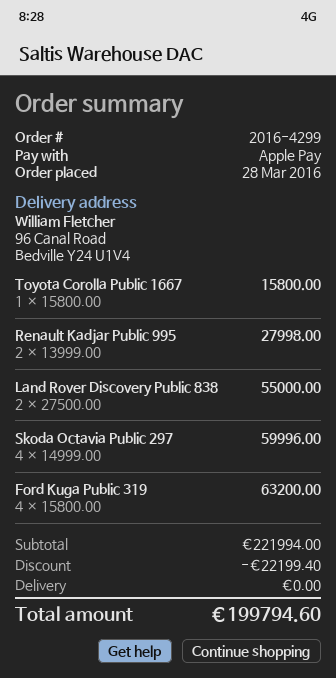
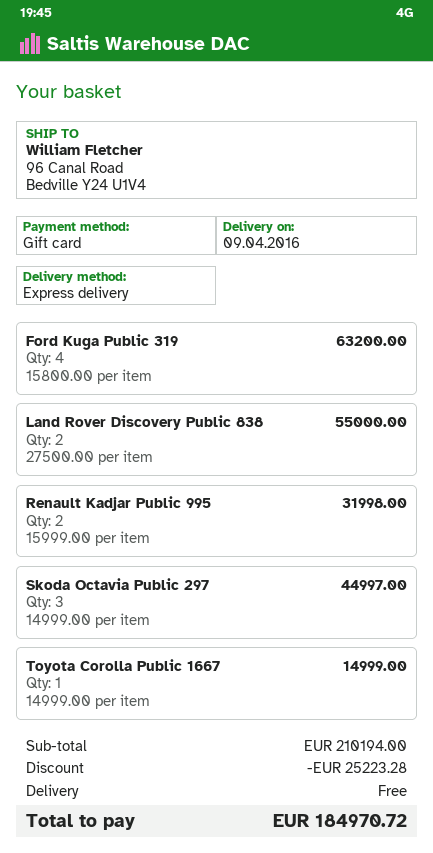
payment method: Apple Pay -> gift card
Toyota Corolla Public 1667: 1 x 15800.00 = 15800.00 -> 1 x 14999.00 = 14999.00
Renault Kadjar Public 995: 2 x 13999.00 = 27998.00 -> 2 x 15999.00 = 31998.00
Skoda Octavia Public 297: 4 x 14999.00 = 59996.00 -> 3 x 14999.00 = 44997.00
subtotal: 221994.00 -> 210194.00
discount: 22199.40 -> 25223.28
total: 199794.60 -> 184970.72

